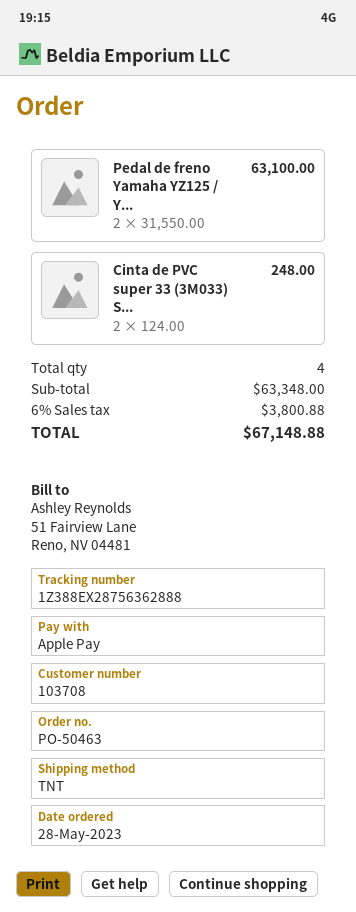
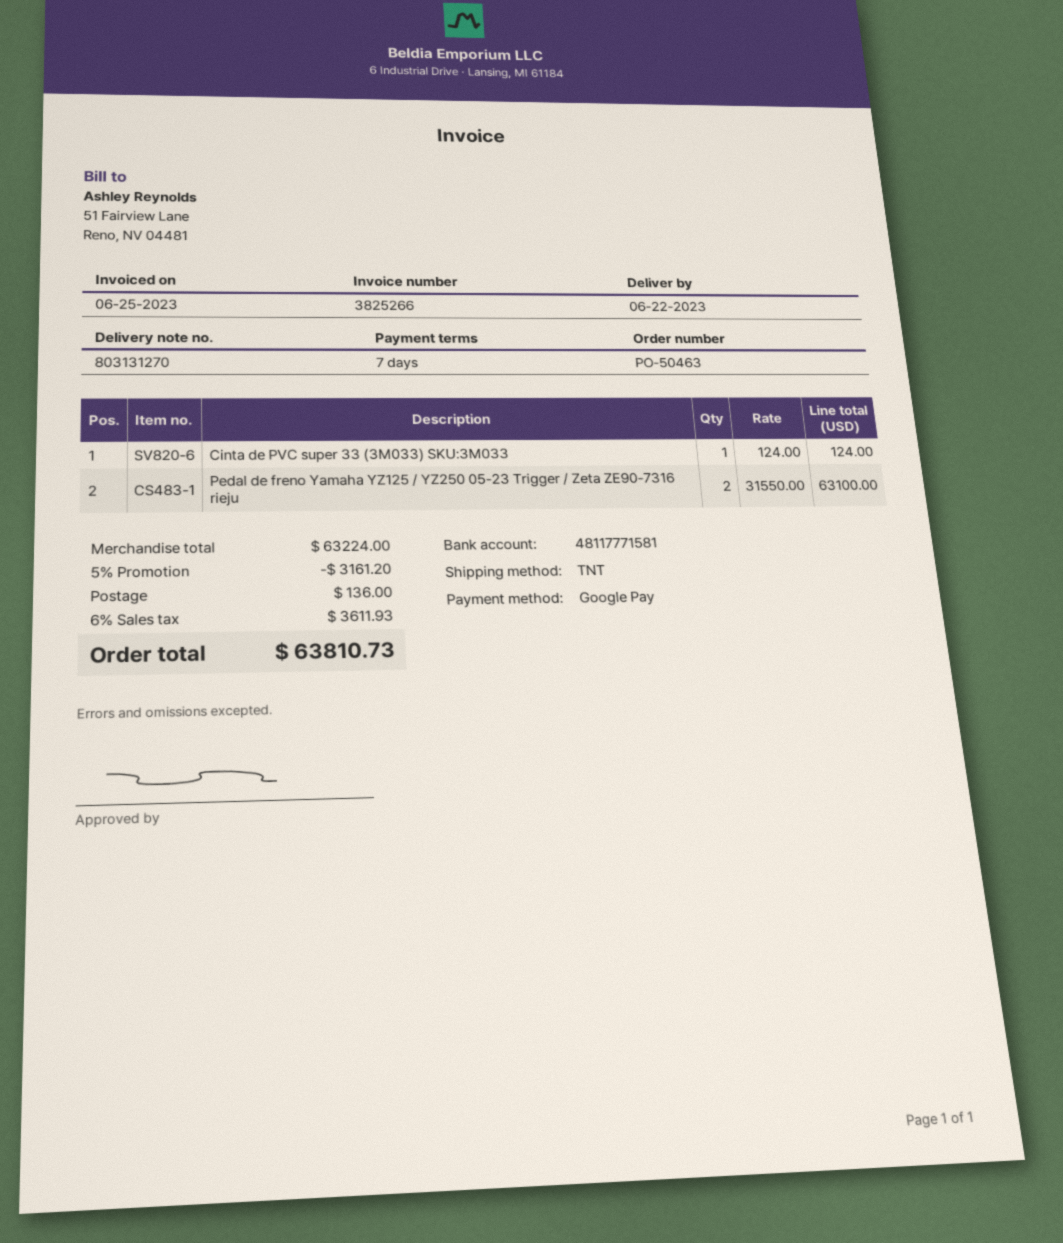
payment method: Apple Pay -> Google Pay
Cinta de PVC super 33 (3M033) S...: 2 x 124.00 = 248.00 -> 1 x 124.00 = 124.00
subtotal: 63348.00 -> 63224.00
discount: none -> 5% = 3161.20
shipping: none -> 136.00
tax: 6% = 3800.88 -> 6% = 3611.93
total: 67148.88 -> 63810.73

